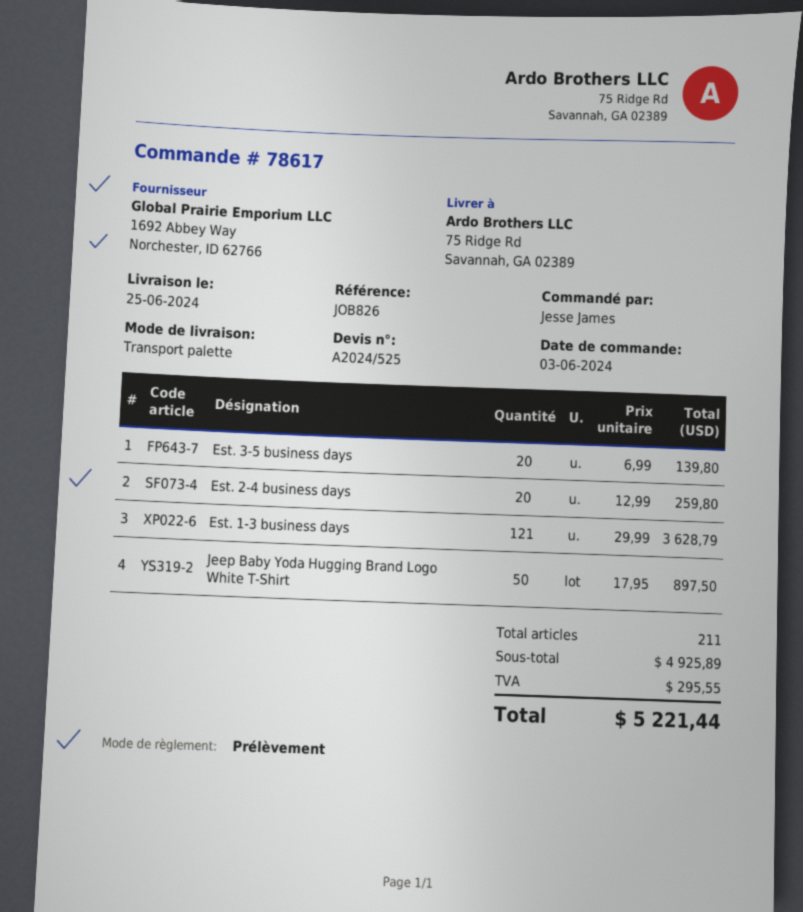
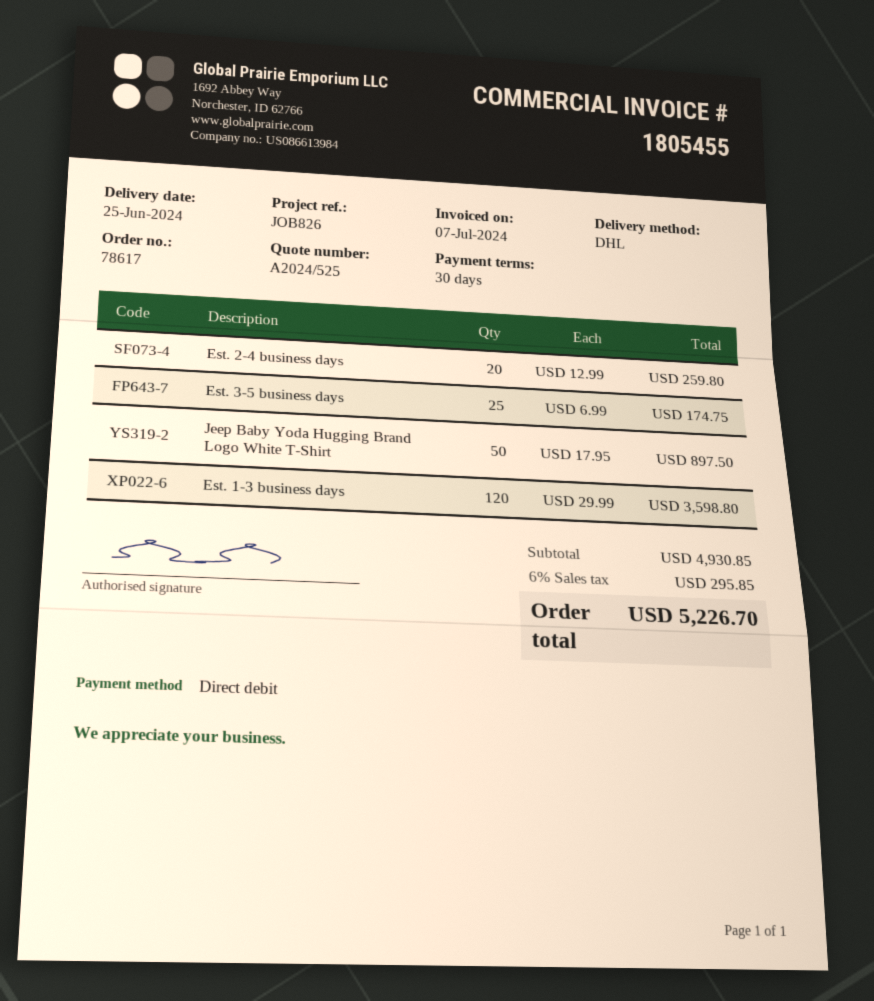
shipping method: pallet freight -> DHL
Est. 3-5 business days: 20 x 6.99 = 139.80 -> 25 x 6.99 = 174.75
Est. 1-3 business days: 121 x 29.99 = 3628.79 -> 120 x 29.99 = 3598.80
subtotal: 4925.89 -> 4930.85
tax: 295.55 -> 295.85
total: 5221.44 -> 5226.70

